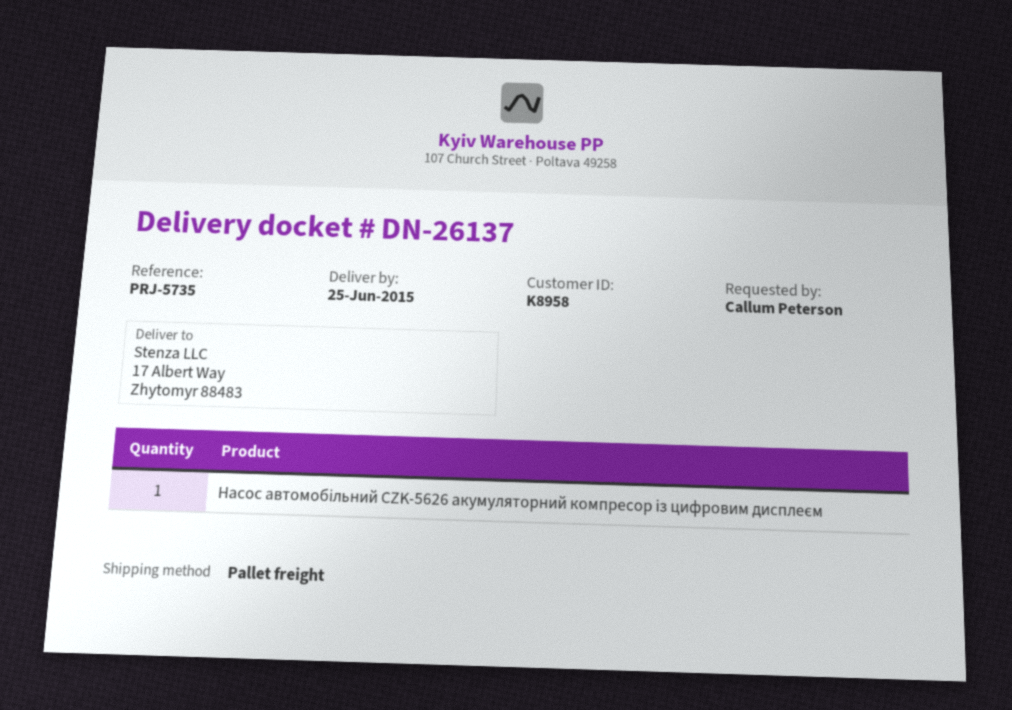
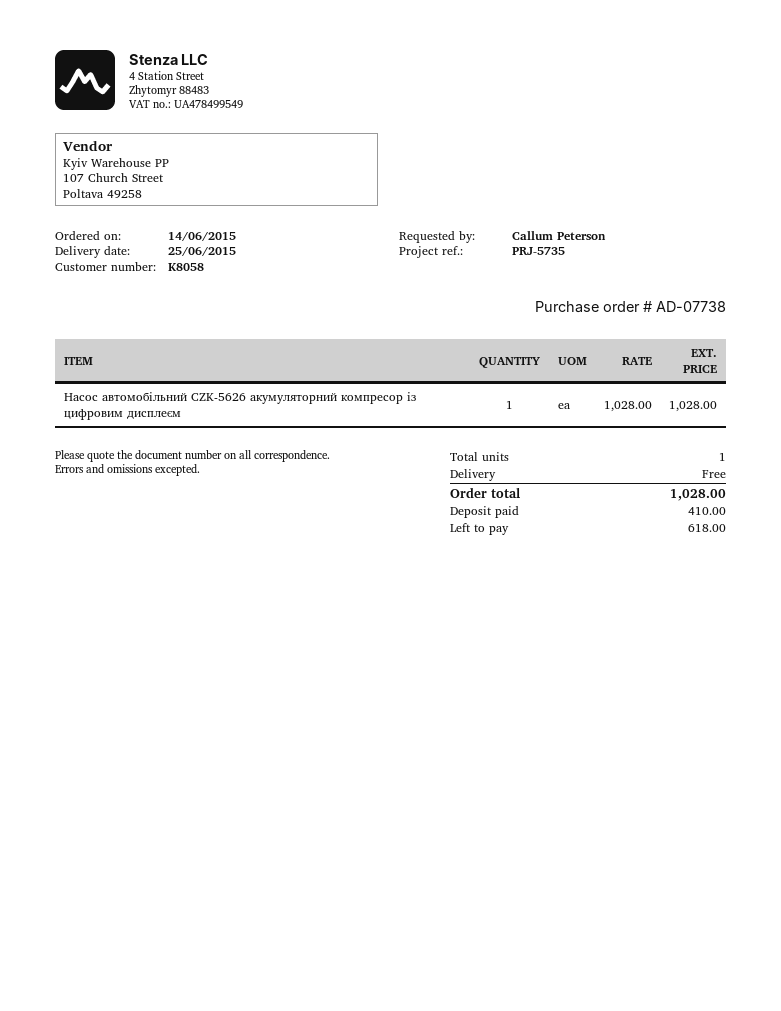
customer number: K8958 -> K8058

